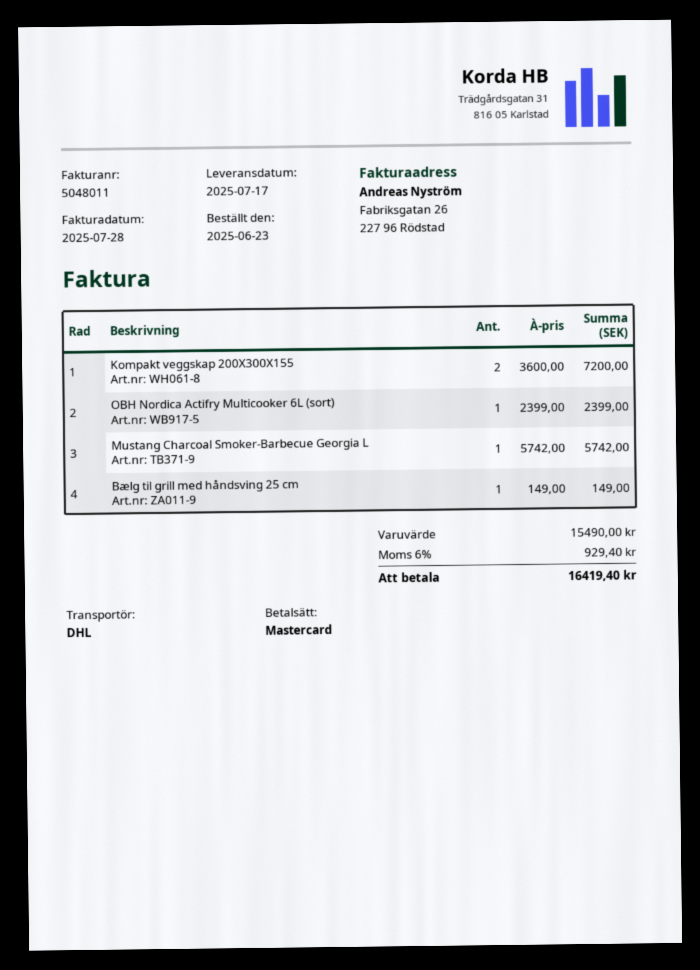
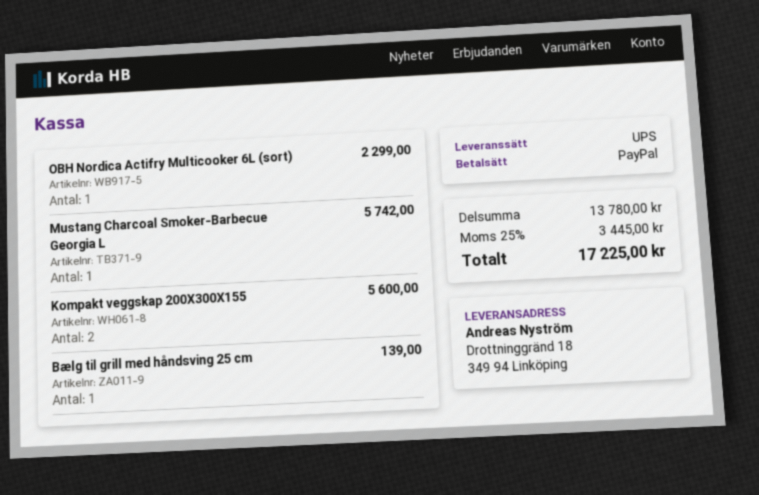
payment method: Mastercard -> PayPal
shipping method: DHL -> UPS
Kompakt veggskap 200X300X155: 2 for 7200.00 -> 2 for 5600.00
OBH Nordica Actifry Multicooker 6L (sort): 1 for 2399.00 -> 1 for 2299.00
Bælg til grill med håndsving 25 cm: 1 for 149.00 -> 1 for 139.00
subtotal: 15490.00 -> 13780.00
tax: 6% = 929.40 -> 25% = 3445.00
total: 16419.40 -> 17225.00

